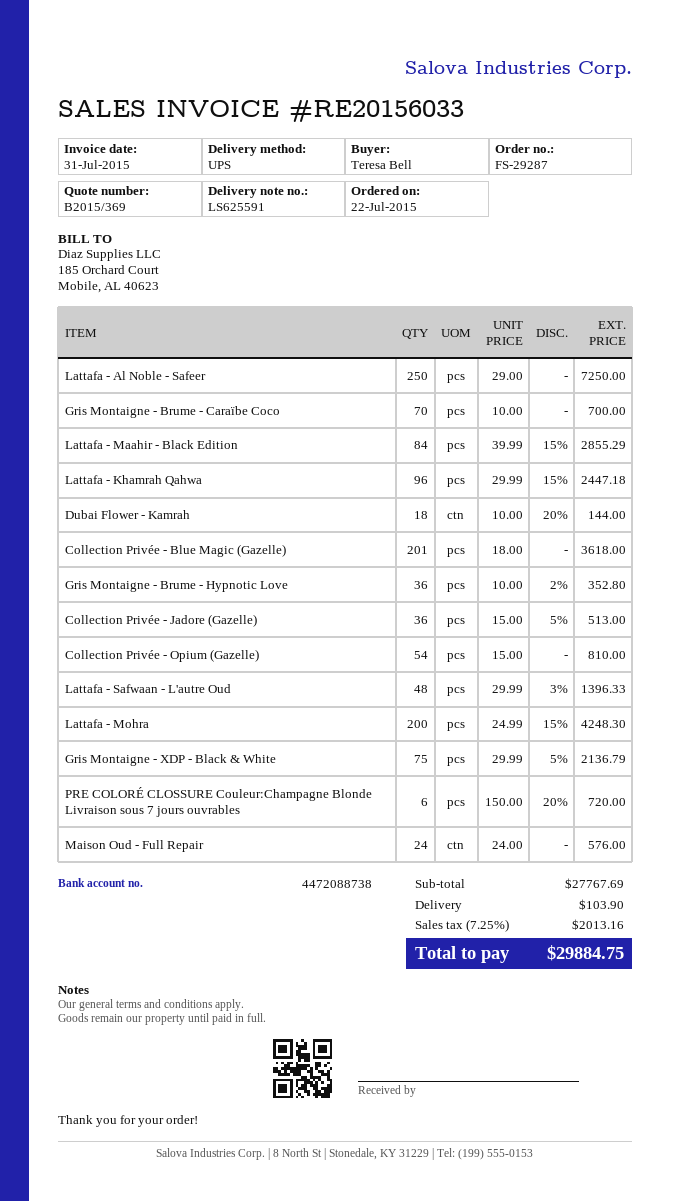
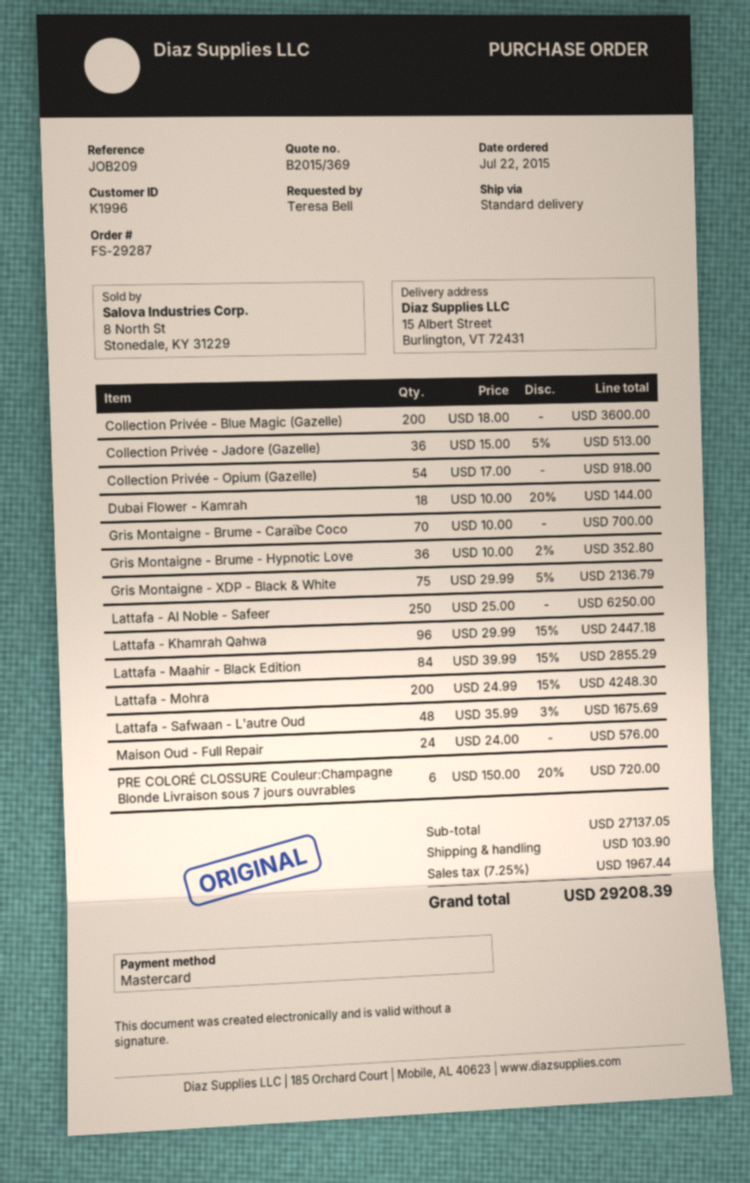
shipping method: UPS -> standard
Lattafa - Al Noble - Safeer: 250 x 29.00 = 7250.00 -> 250 x 25.00 = 6250.00
Collection Privée - Blue Magic (Gazelle): 201 x 18.00 = 3618.00 -> 200 x 18.00 = 3600.00
Collection Privée - Opium (Gazelle): 54 x 15.00 = 810.00 -> 54 x 17.00 = 918.00
Lattafa - Safwaan - L'autre Oud: 48 x 29.99 - 3% = 1396.33 -> 48 x 35.99 - 3% = 1675.69
subtotal: 27767.69 -> 27137.05
tax: 7.25% = 2013.16 -> 7.25% = 1967.44
total: 29884.75 -> 29208.39

